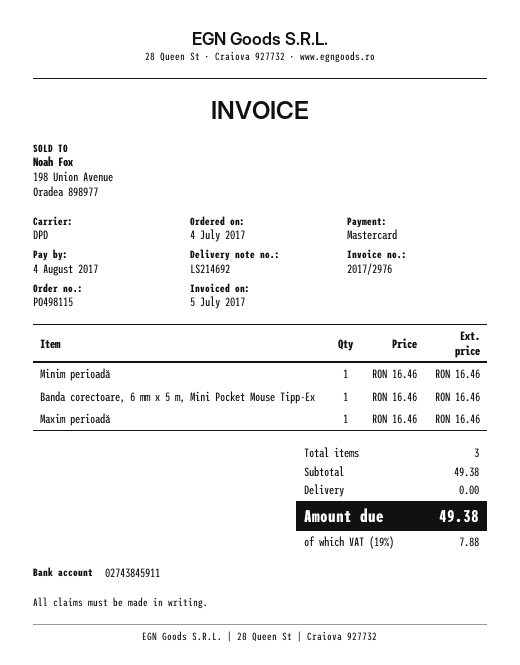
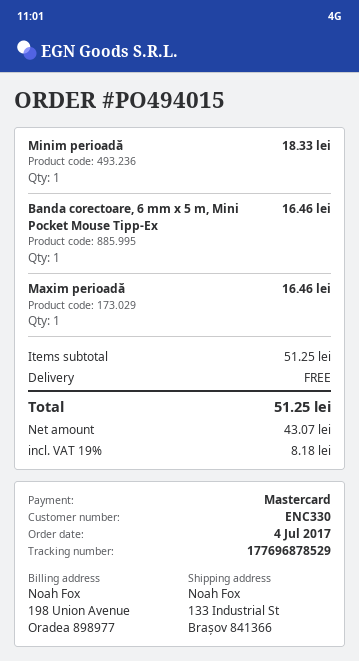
order number: PO498115 -> PO494015
Minim perioadă: 1 for 16.46 -> 1 for 18.33
subtotal: 49.38 -> 51.25
tax: 19% = 7.88 -> 19% = 8.18
total: 49.38 -> 51.25

